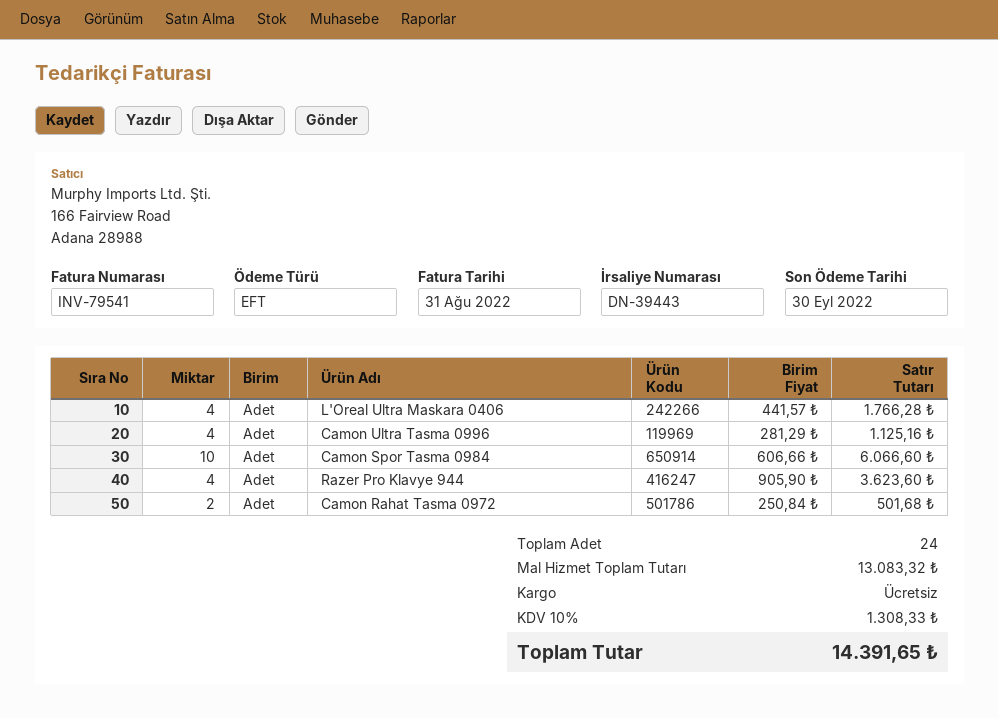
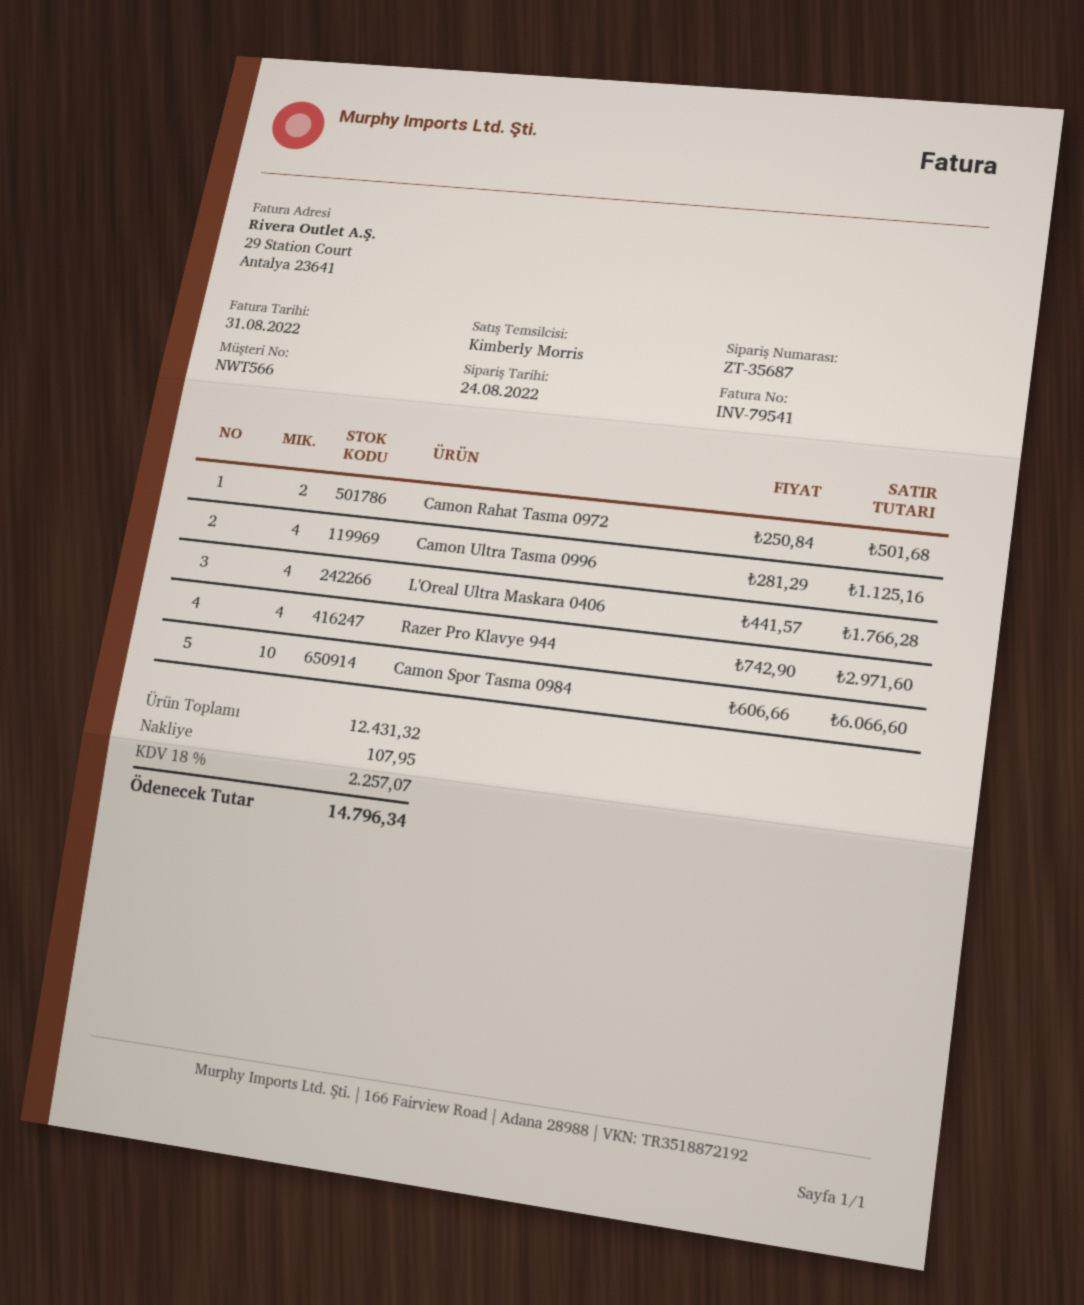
Razer Pro Klavye 944: 4 x 905.90 = 3623.60 -> 4 x 742.90 = 2971.60
subtotal: 13083.32 -> 12431.32
shipping: 0.00 -> 107.95
tax: 10% = 1308.33 -> 18% = 2257.07
total: 14391.65 -> 14796.34

